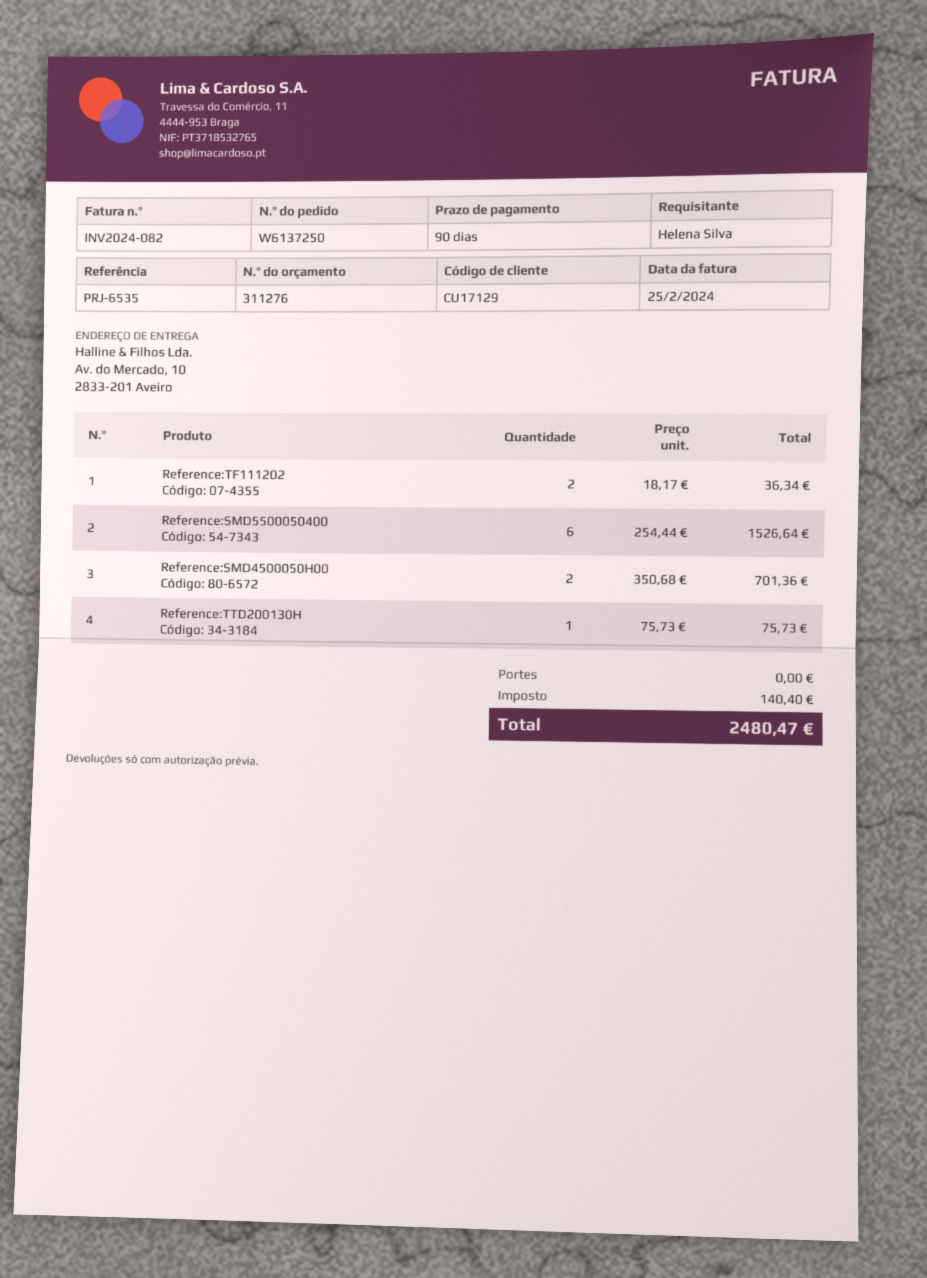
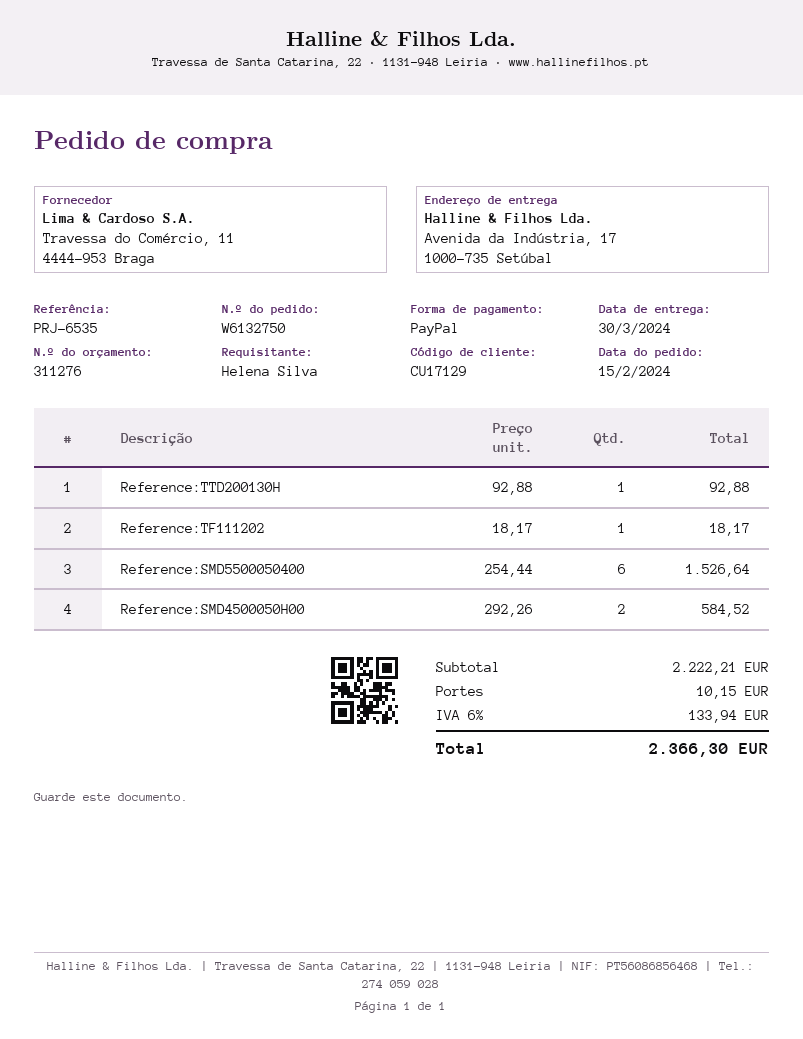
order number: W6137250 -> W6132750
ship to: Av. do Mercado, 10, 2833-201 Aveiro -> Avenida da Indústria, 17, 1000-735 Setúbal
Reference:TF111202: 2 x 18.17 = 36.34 -> 1 x 18.17 = 18.17
Reference:SMD4500050H00: 2 x 350.68 = 701.36 -> 2 x 292.26 = 584.52
Reference:TTD200130H: 1 x 75.73 = 75.73 -> 1 x 92.88 = 92.88
shipping: 0.00 -> 10.15
tax: 140.40 -> 133.94
total: 2480.47 -> 2366.30

